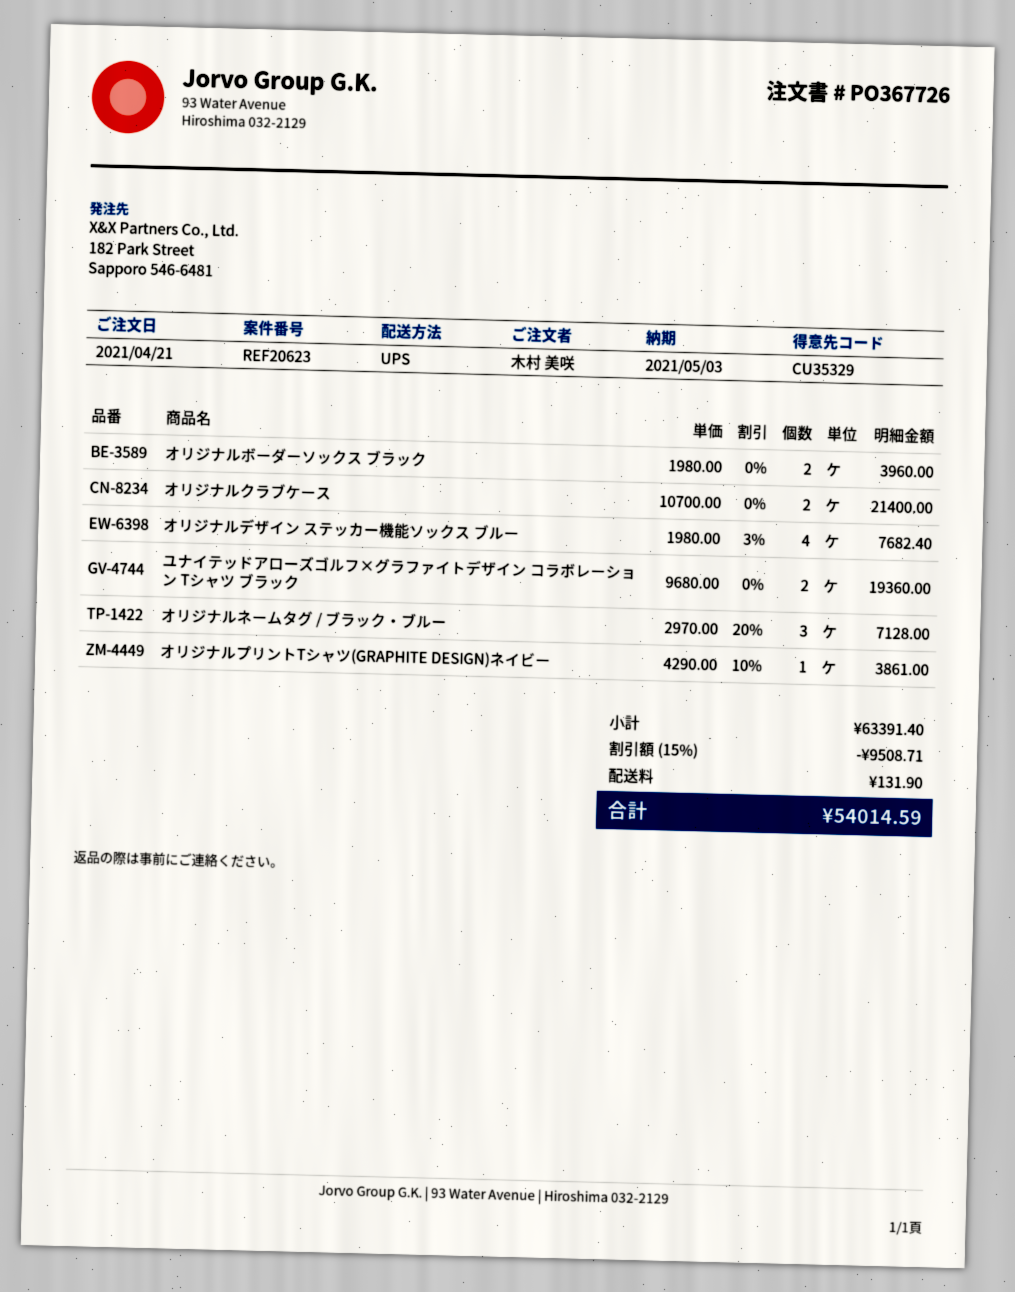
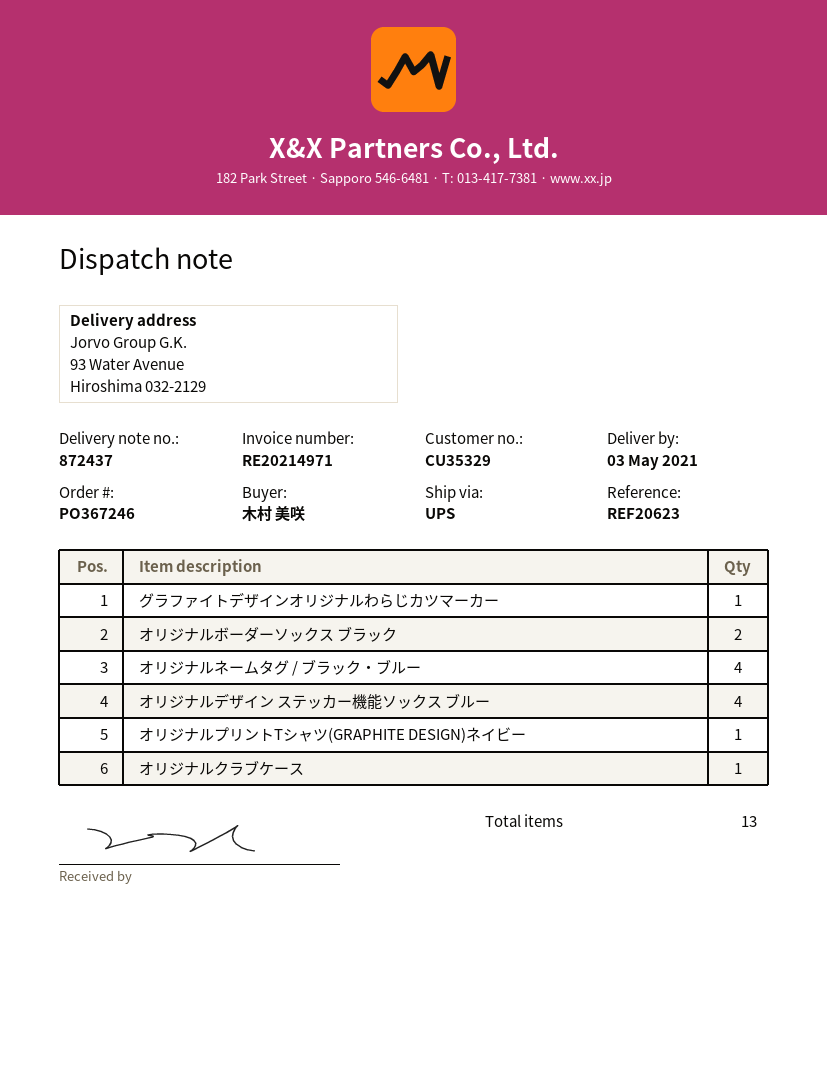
order number: PO367726 -> PO367246
オリジナルクラブケース: 2 -> 1
ユナイテッドアローズゴルフ×グラファイトデザイン コラボレーション Tシャツ ブラック: 2 -> none
オリジナルネームタグ / ブラック・ブルー: 3 -> 4
グラファイトデザインオリジナルわらじカツマーカー: none -> 1

